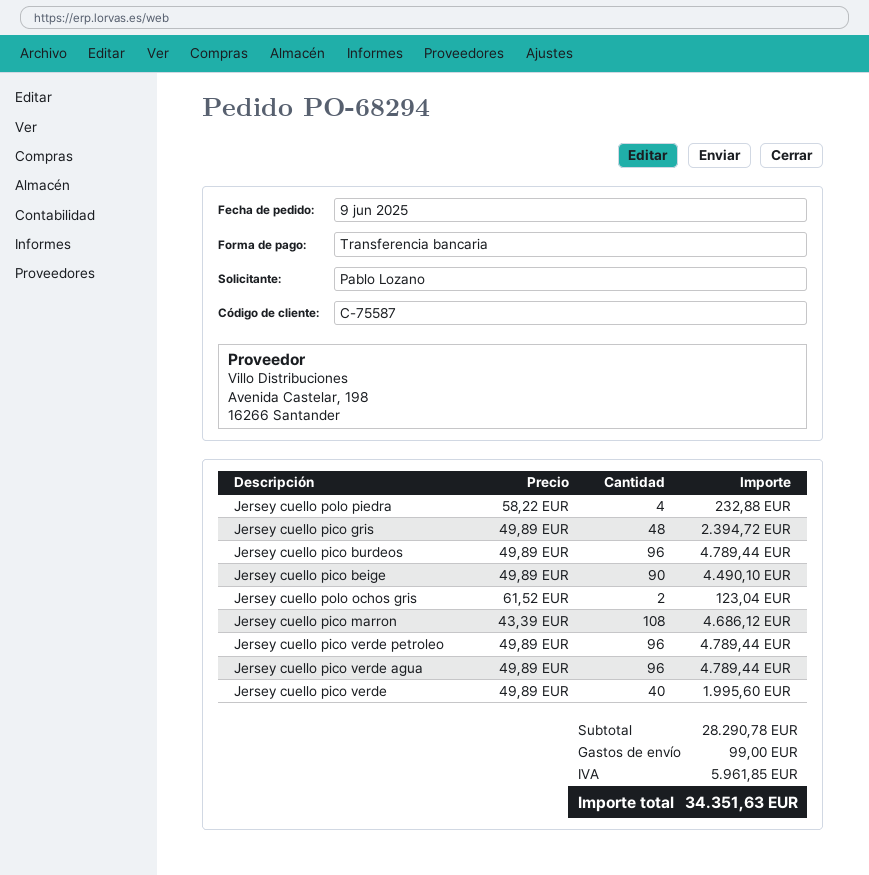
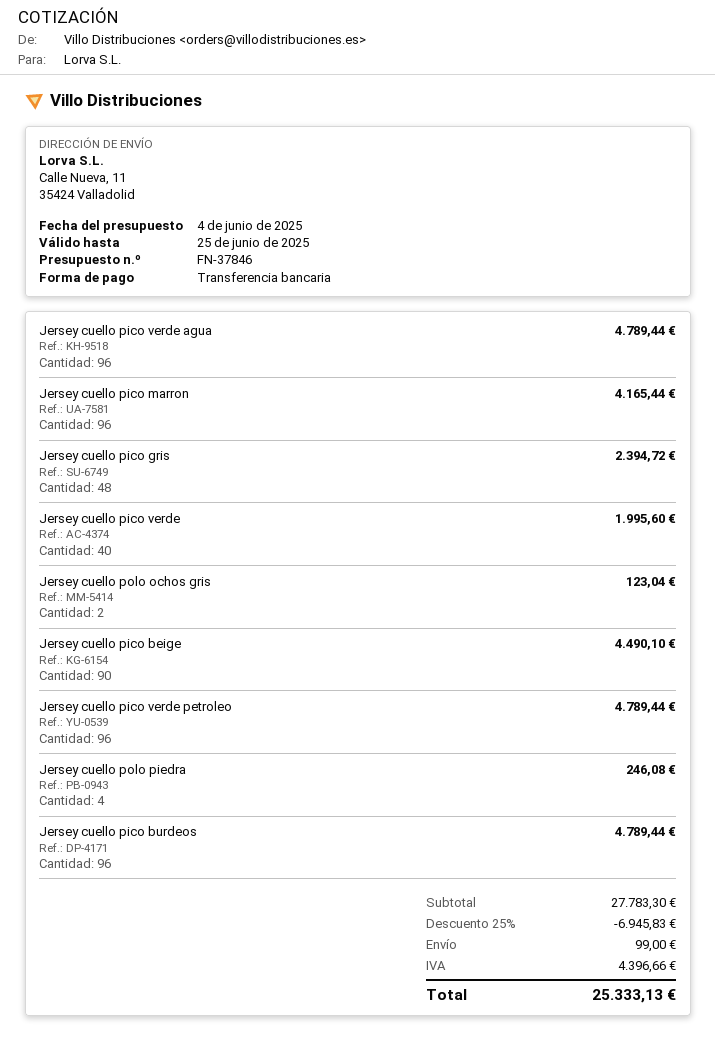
Jersey cuello polo piedra: 4 for 232.88 -> 4 for 246.08
Jersey cuello pico marron: 108 for 4686.12 -> 96 for 4165.44
subtotal: 28290.78 -> 27783.30
discount: none -> 25% = 6945.83
tax: 5961.85 -> 4396.66
total: 34351.63 -> 25333.13

